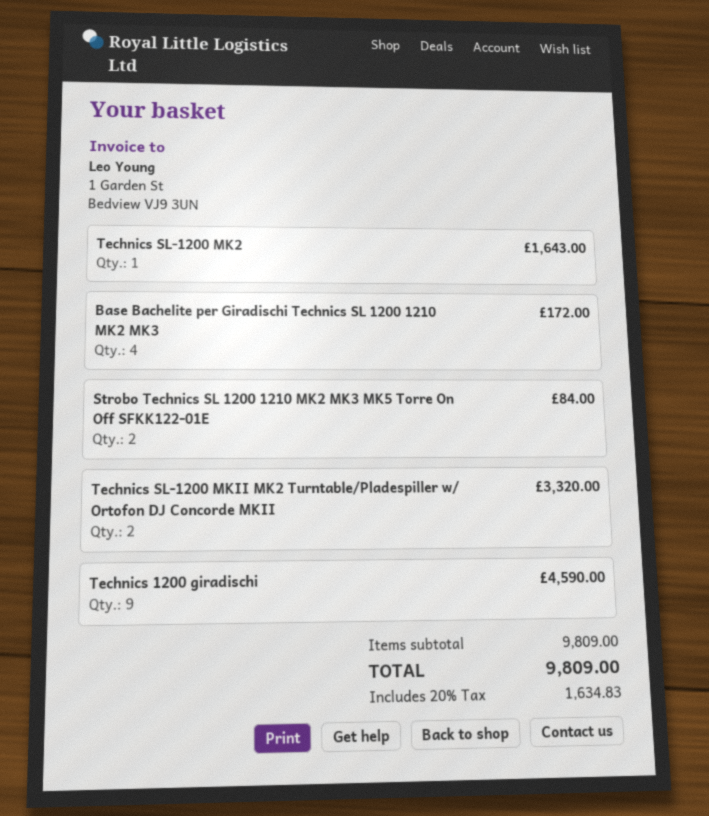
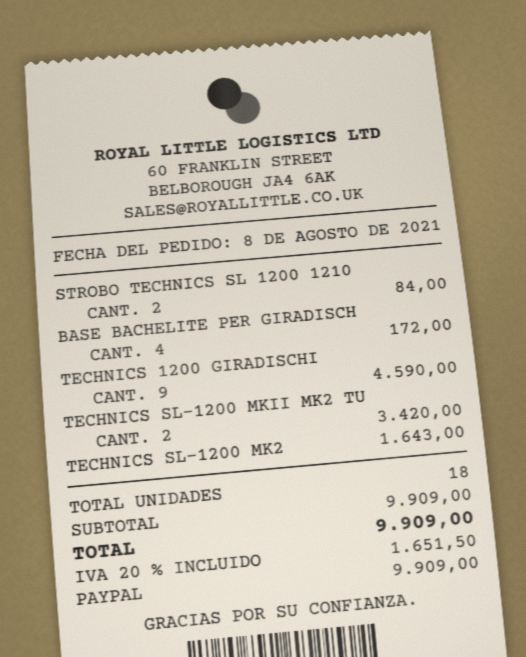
Technics SL-1200 MKII MK2 Turntable/Pladespiller w/ Ortofon DJ Concorde MKII: 2 for 3320.00 -> 2 for 3420.00
subtotal: 9809.00 -> 9909.00
tax: 20% = 1634.83 -> 20% = 1651.50
total: 9809.00 -> 9909.00

